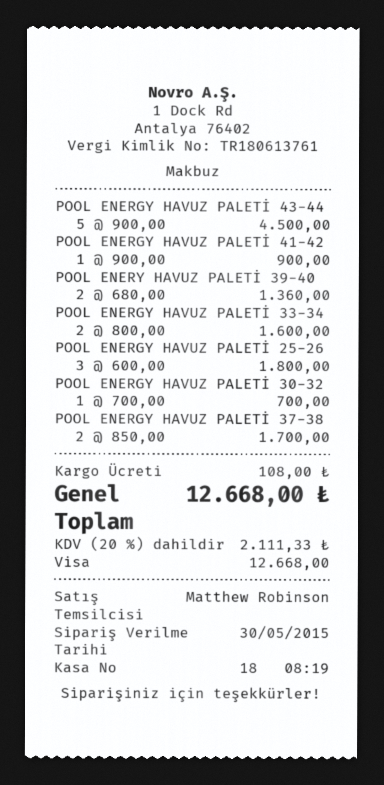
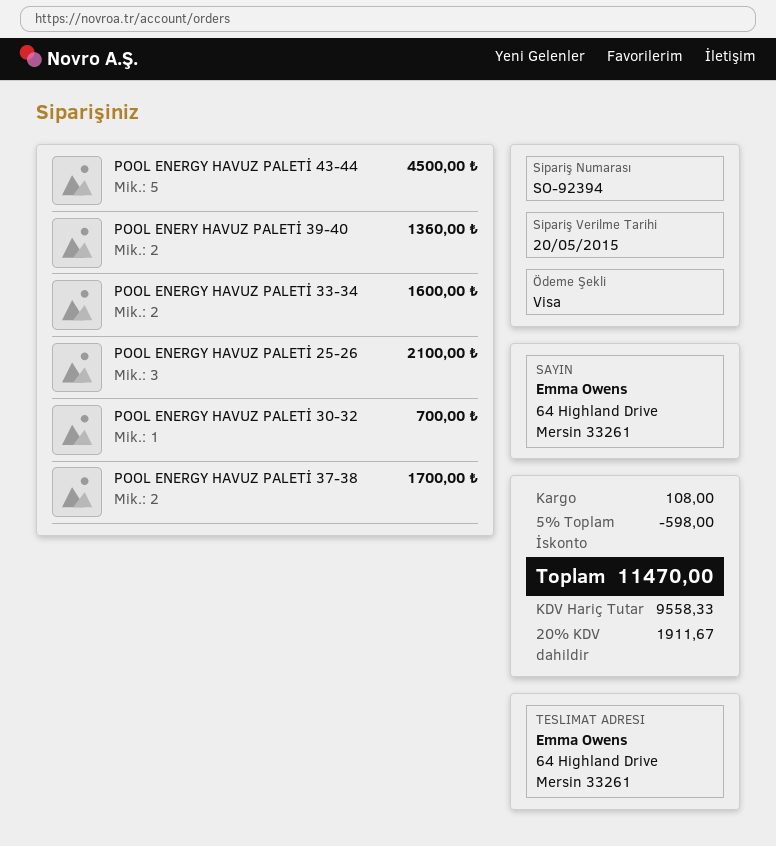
order date: 2015-05-30 -> 2015-05-20
POOL ENERGY HAVUZ PALETİ 41-42: 1 for 900.00 -> none
POOL ENERGY HAVUZ PALETİ 25-26: 3 for 1800.00 -> 3 for 2100.00
discount: none -> 5% = 598.00
tax: 20% = 2111.33 -> 20% = 1911.67
total: 12668.00 -> 11470.00

